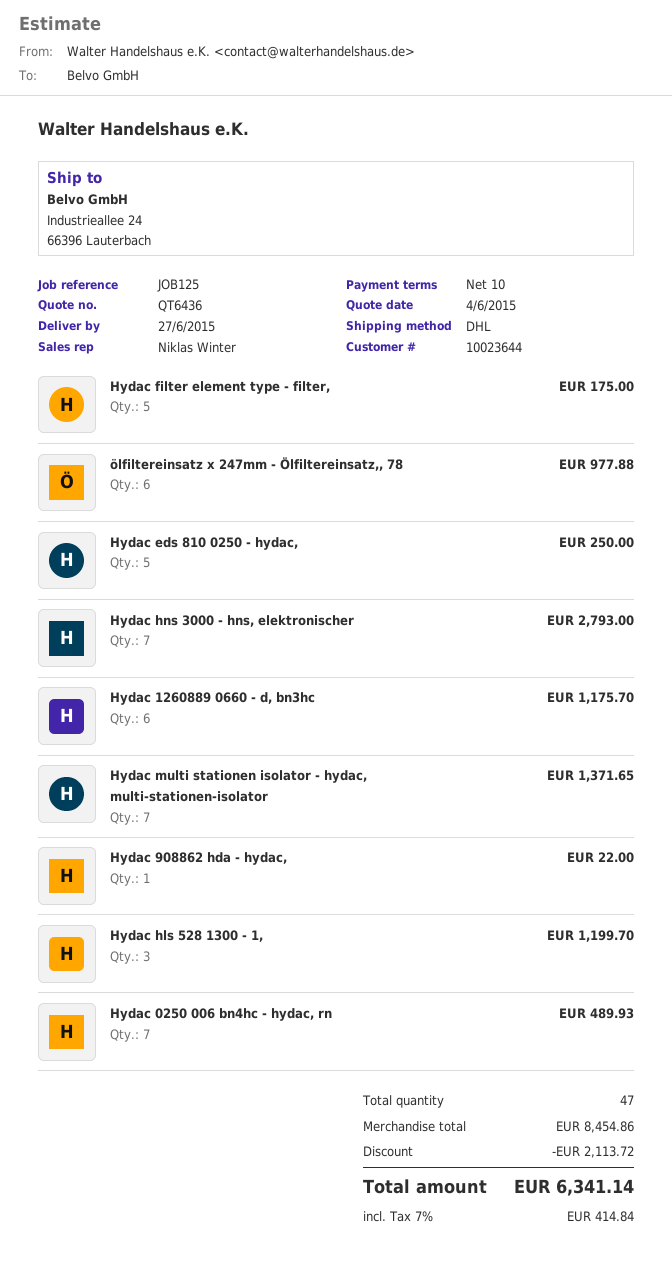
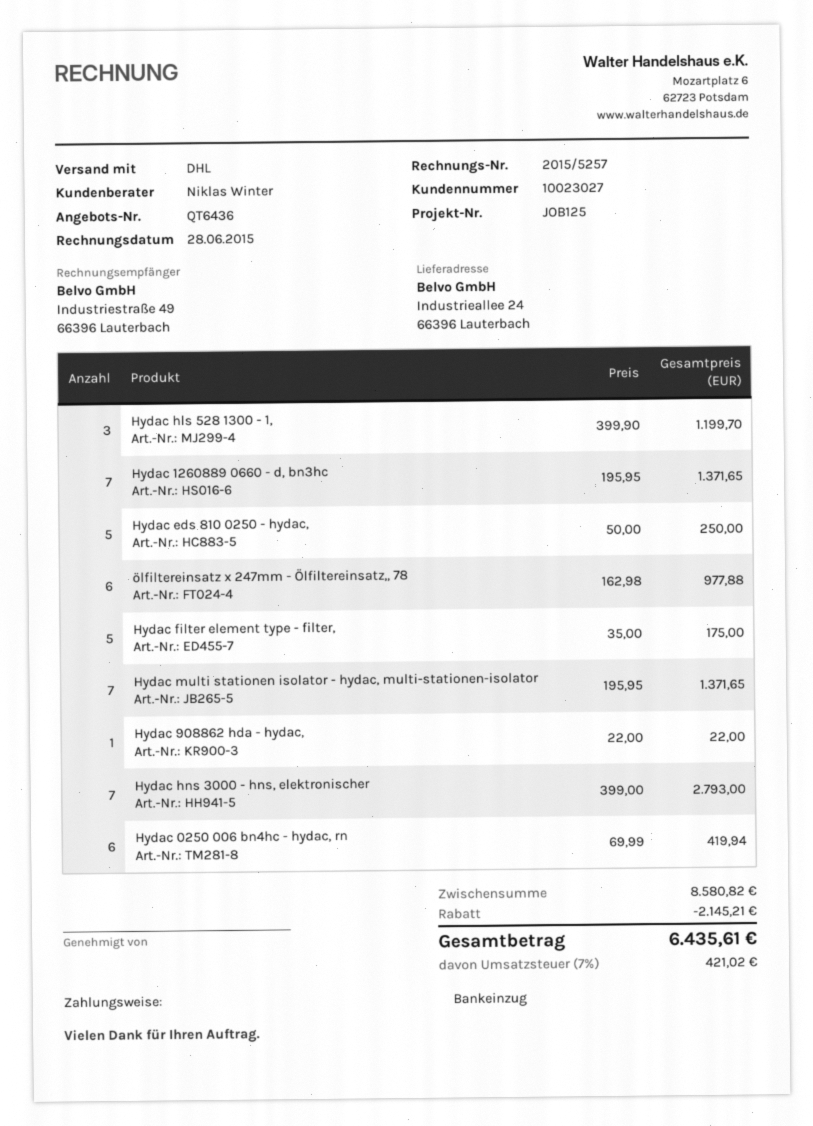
customer number: 10023644 -> 10023027
Hydac 1260889 0660 - d, bn3hc: 6 for 1175.70 -> 7 for 1371.65
Hydac 0250 006 bn4hc - hydac, rn: 7 for 489.93 -> 6 for 419.94
subtotal: 8454.86 -> 8580.82
discount: 2113.72 -> 2145.21
tax: 7% = 414.84 -> 7% = 421.02
total: 6341.14 -> 6435.61

